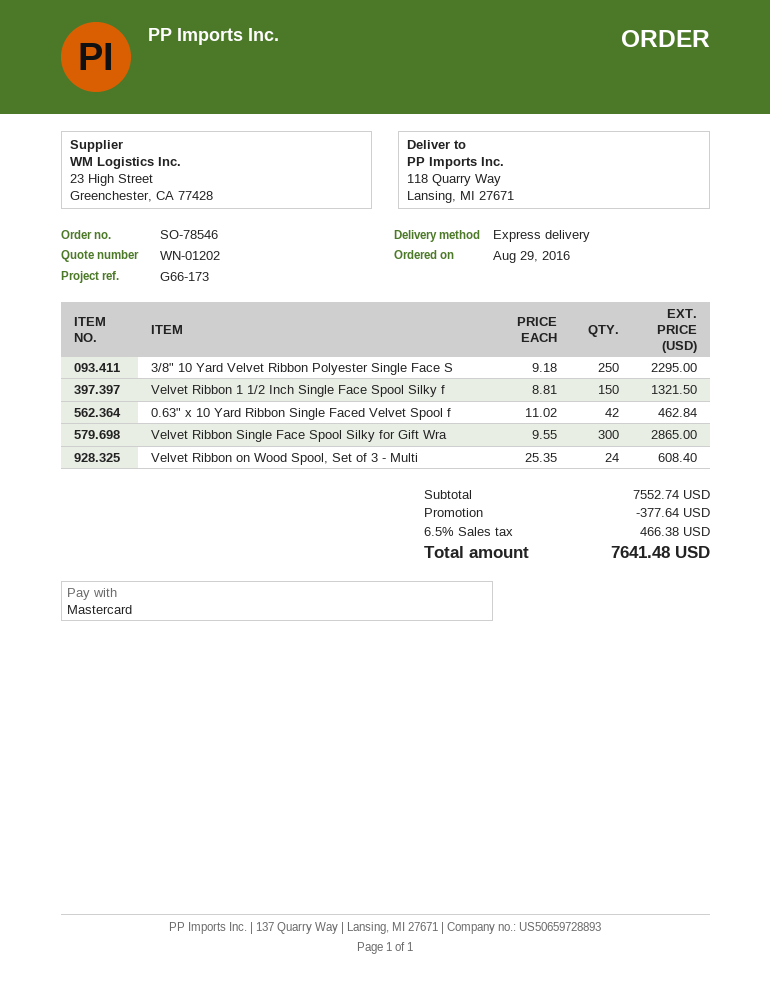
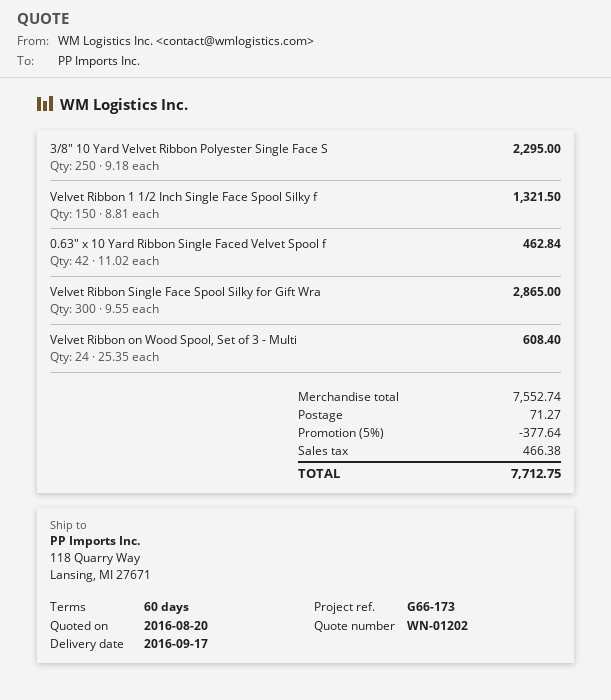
shipping: none -> 71.27
total: 7641.48 -> 7712.75

